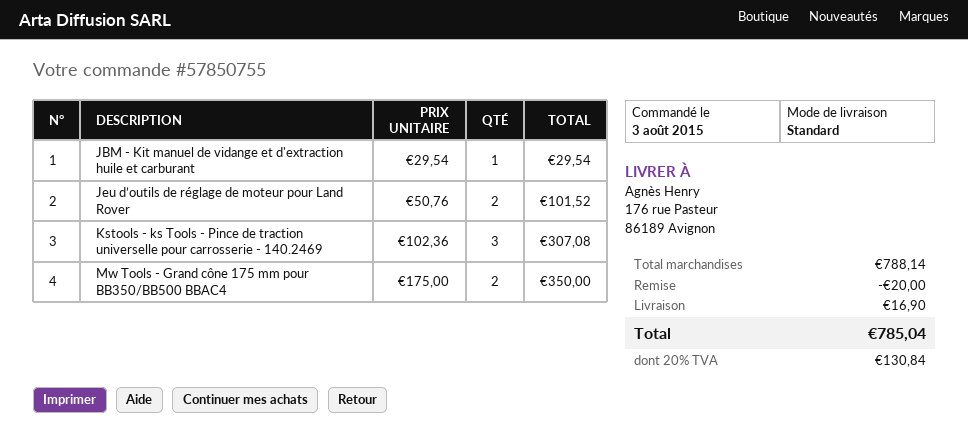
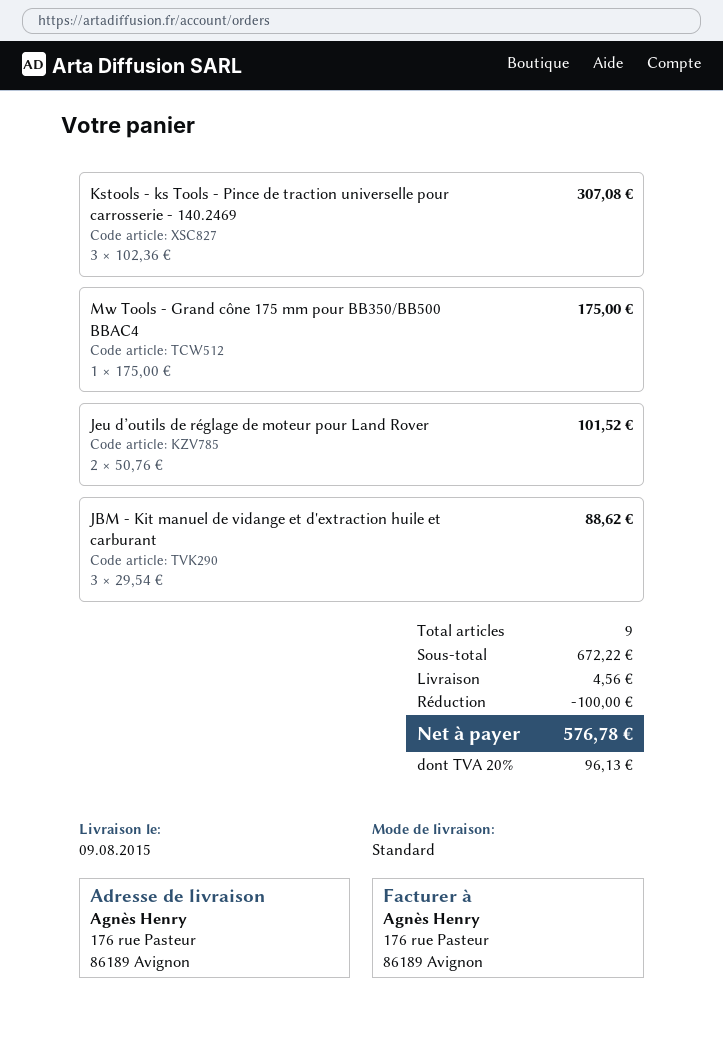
JBM - Kit manuel de vidange et d'extraction huile et carburant: 1 x 29.54 = 29.54 -> 3 x 29.54 = 88.62
Mw Tools - Grand cône 175 mm pour BB350/BB500 BBAC4: 2 x 175.00 = 350.00 -> 1 x 175.00 = 175.00
subtotal: 788.14 -> 672.22
discount: 20.00 -> 100.00
shipping: 16.90 -> 4.56
tax: 20% = 130.84 -> 20% = 96.13
total: 785.04 -> 576.78

